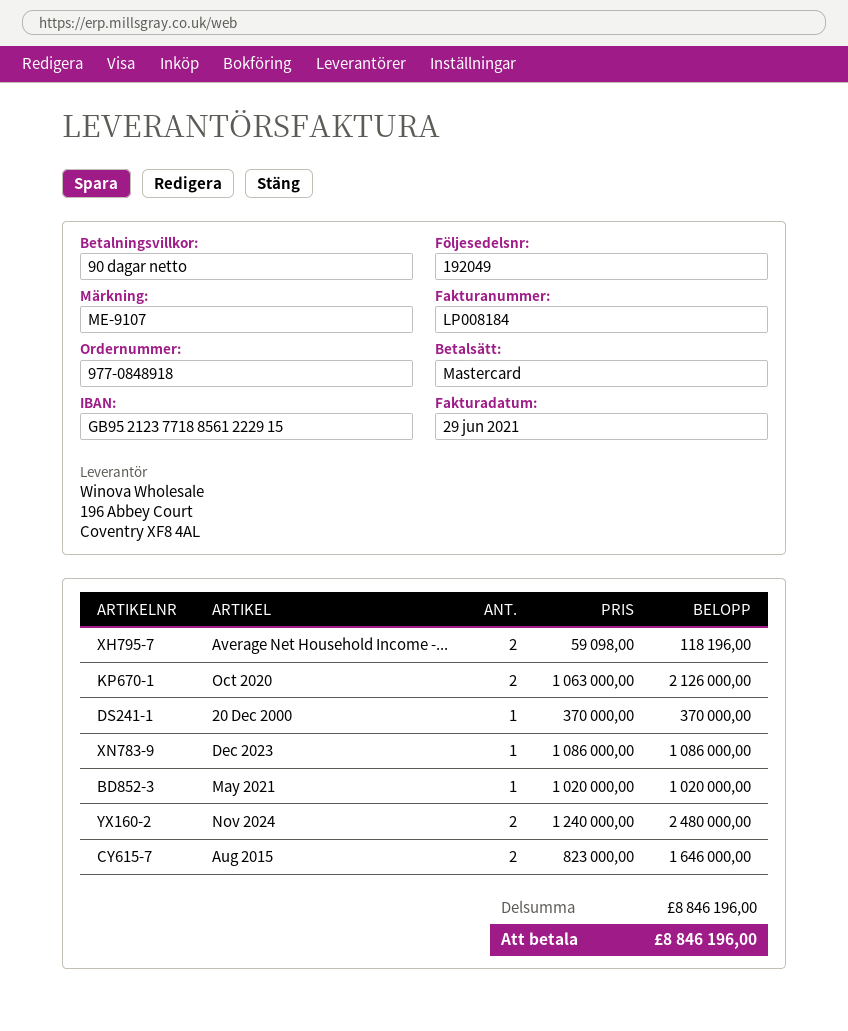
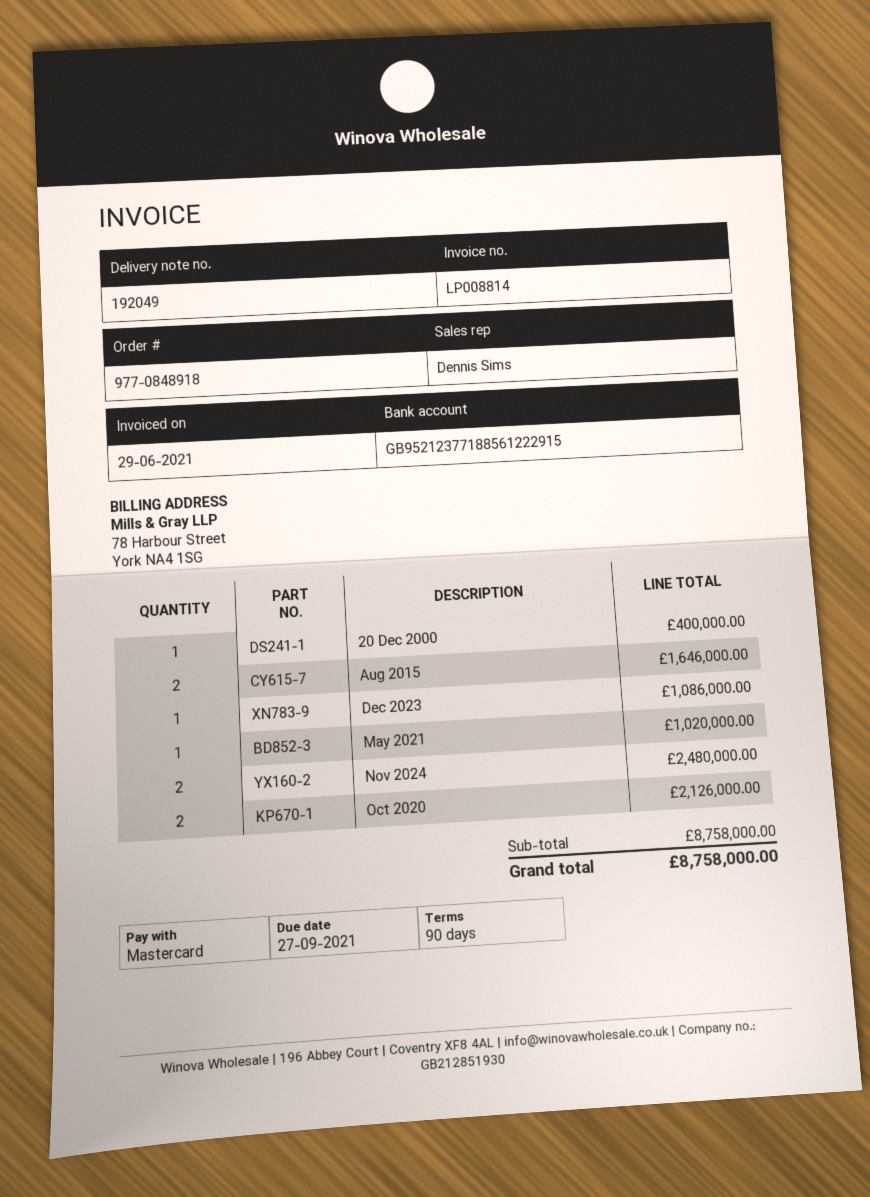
invoice number: LP008184 -> LP008814
Average Net Household Income -...: 2 for 118196.00 -> none
20 Dec 2000: 1 for 370000.00 -> 1 for 400000.00
subtotal: 8846196.00 -> 8758000.00
total: 8846196.00 -> 8758000.00

